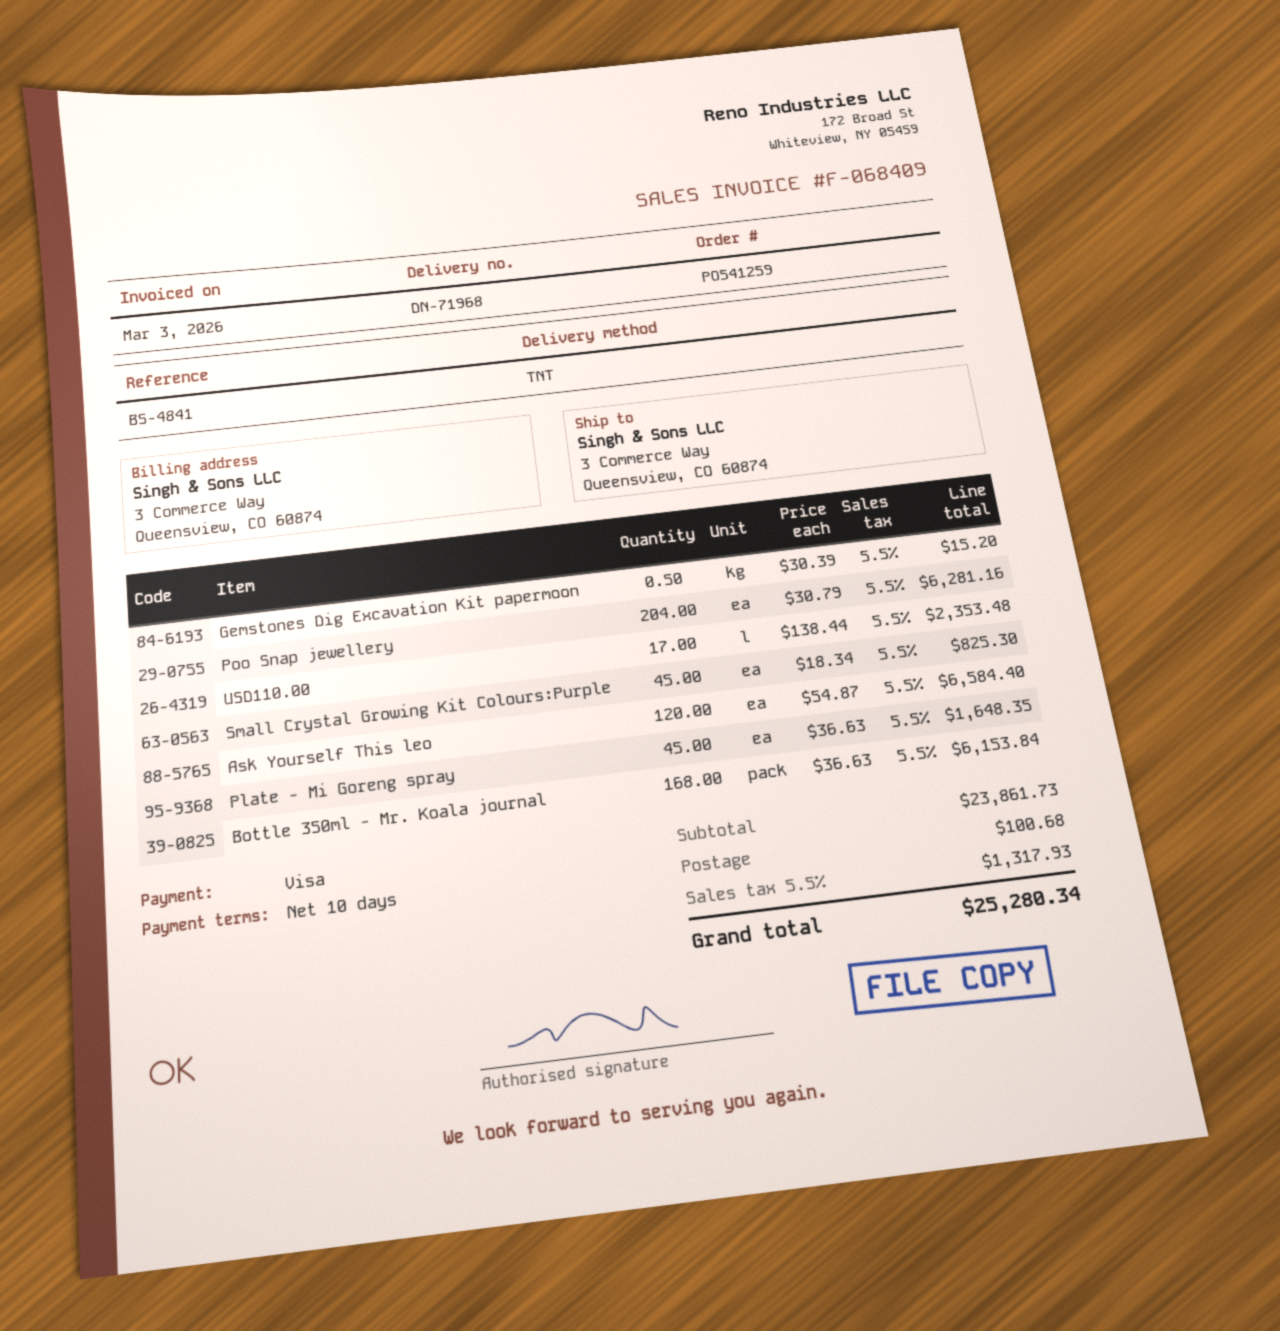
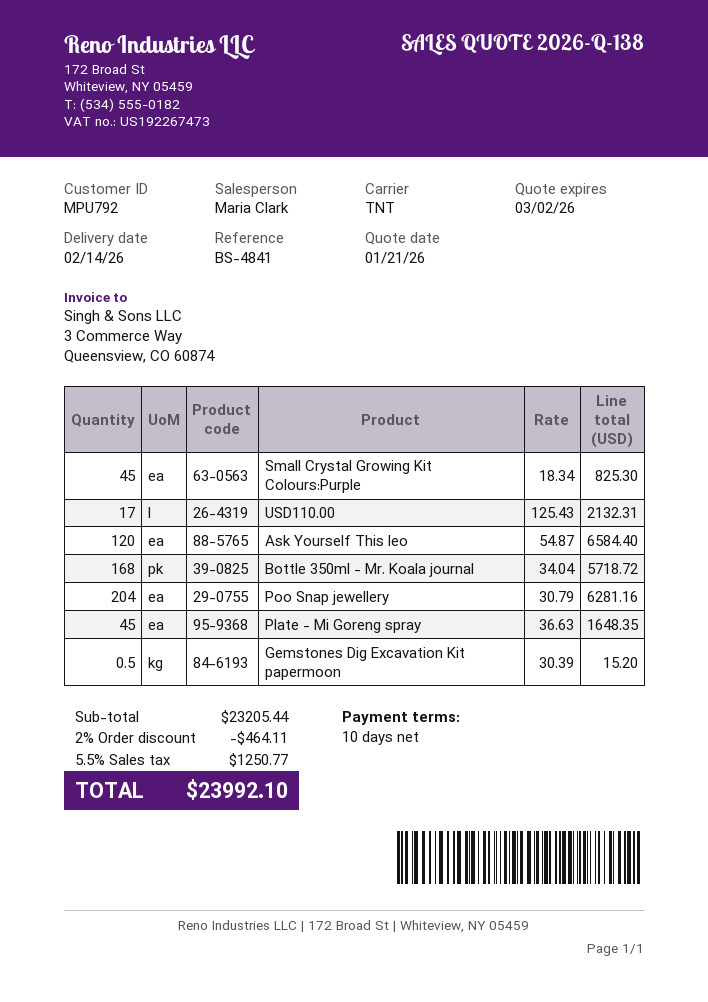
USD110.00: 17 x 138.44 = 2353.48 -> 17 x 125.43 = 2132.31
Bottle 350ml - Mr. Koala journal: 168 x 36.63 = 6153.84 -> 168 x 34.04 = 5718.72
subtotal: 23861.73 -> 23205.44
discount: none -> 2% = 464.11
shipping: 100.68 -> none
tax: 5.5% = 1317.93 -> 5.5% = 1250.77
total: 25280.34 -> 23992.10

